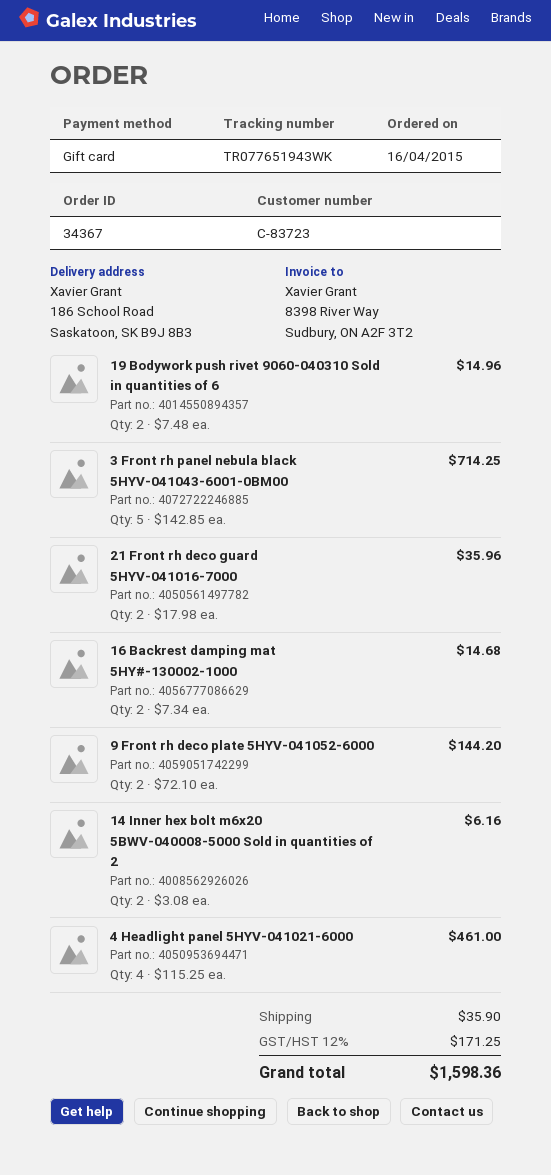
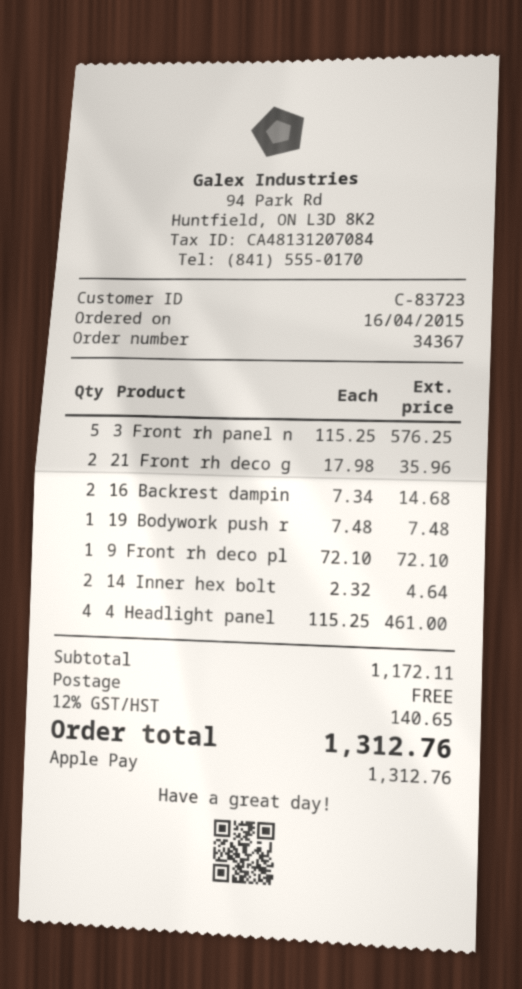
payment method: gift card -> Apple Pay
19 Bodywork push rivet 9060-040310 Sold in quantities of 6: 2 x 7.48 = 14.96 -> 1 x 7.48 = 7.48
3 Front rh panel nebula black 5HYV-041043-6001-0BM00: 5 x 142.85 = 714.25 -> 5 x 115.25 = 576.25
9 Front rh deco plate 5HYV-041052-6000: 2 x 72.10 = 144.20 -> 1 x 72.10 = 72.10
14 Inner hex bolt m6x20 5BWV-040008-5000 Sold in quantities of 2: 2 x 3.08 = 6.16 -> 2 x 2.32 = 4.64
shipping: 35.90 -> 0.00
tax: 12% = 171.25 -> 12% = 140.65
total: 1598.36 -> 1312.76

